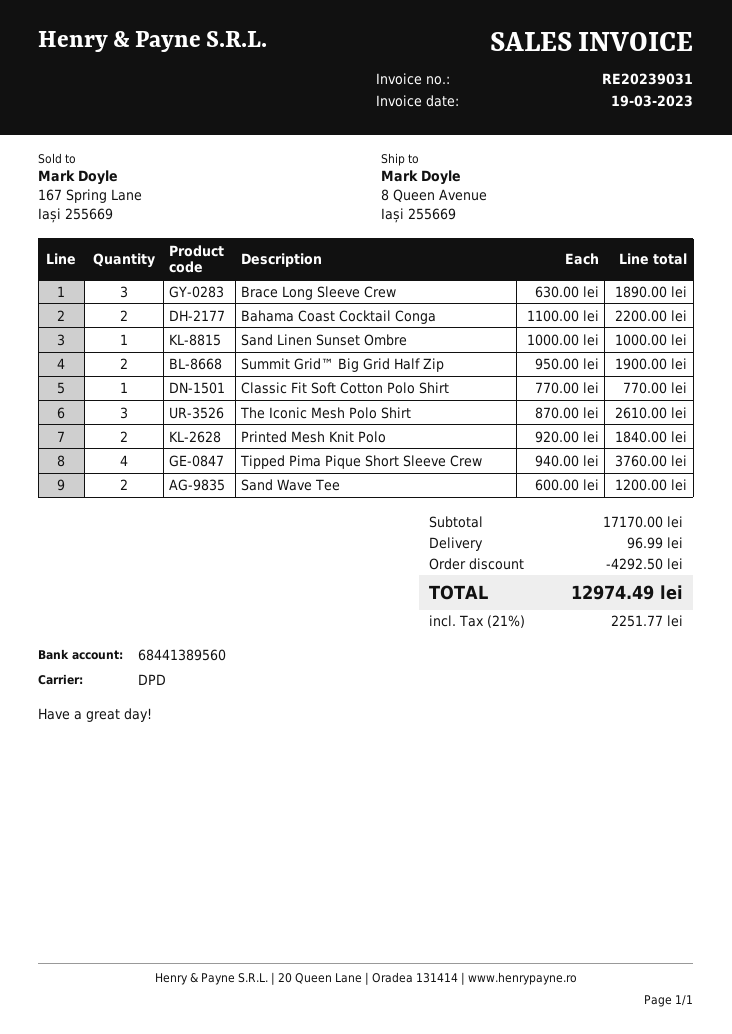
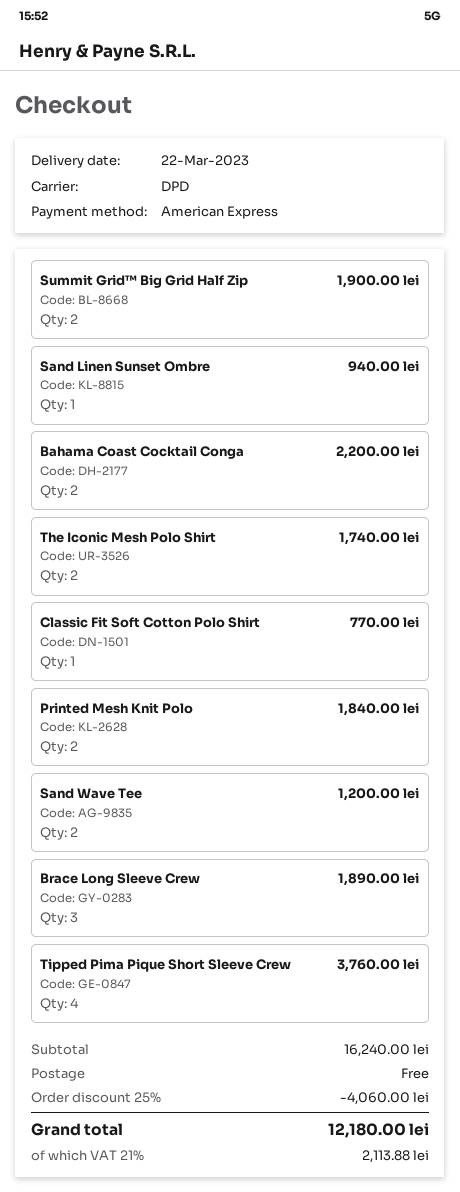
Sand Linen Sunset Ombre: 1 for 1000.00 -> 1 for 940.00
The Iconic Mesh Polo Shirt: 3 for 2610.00 -> 2 for 1740.00
subtotal: 17170.00 -> 16240.00
discount: 4292.50 -> 4060.00
shipping: 96.99 -> 0.00
tax: 21% = 2251.77 -> 21% = 2113.88
total: 12974.49 -> 12180.00

